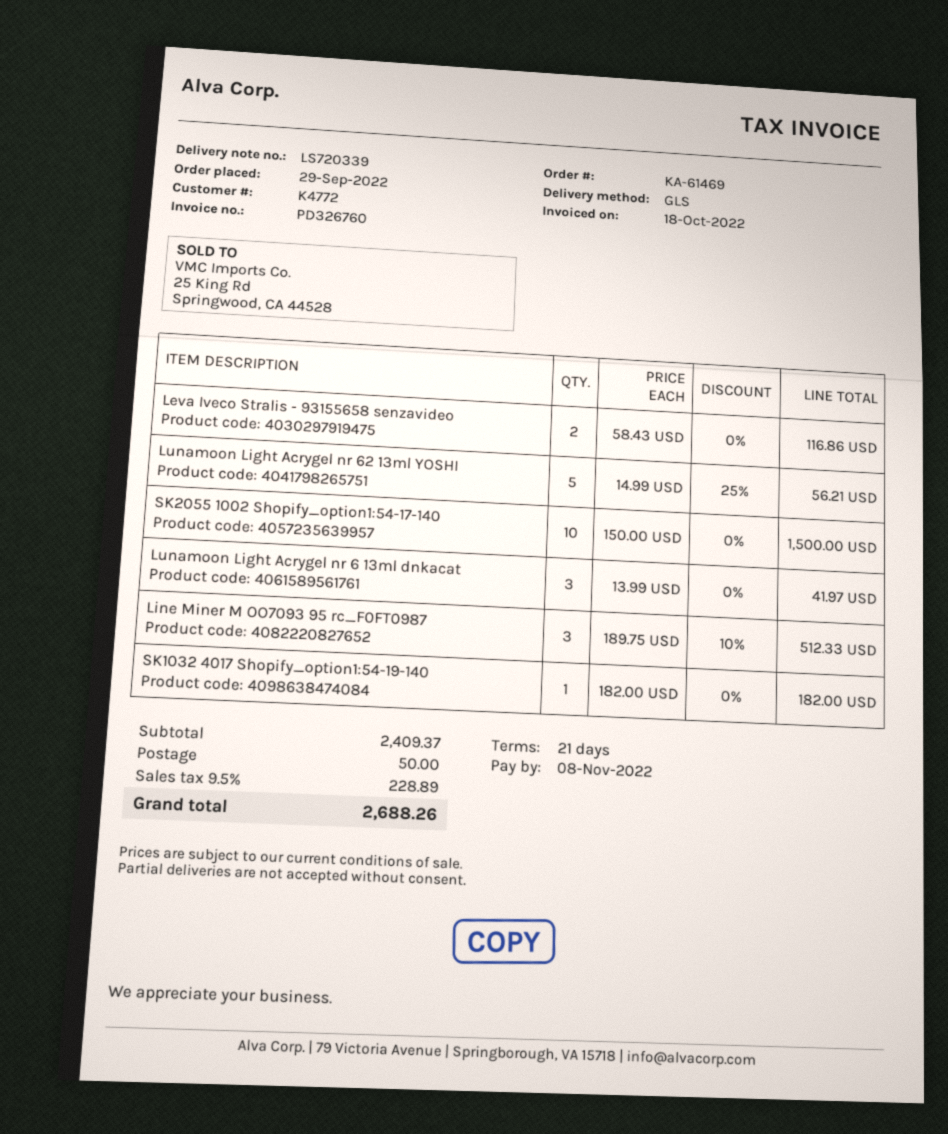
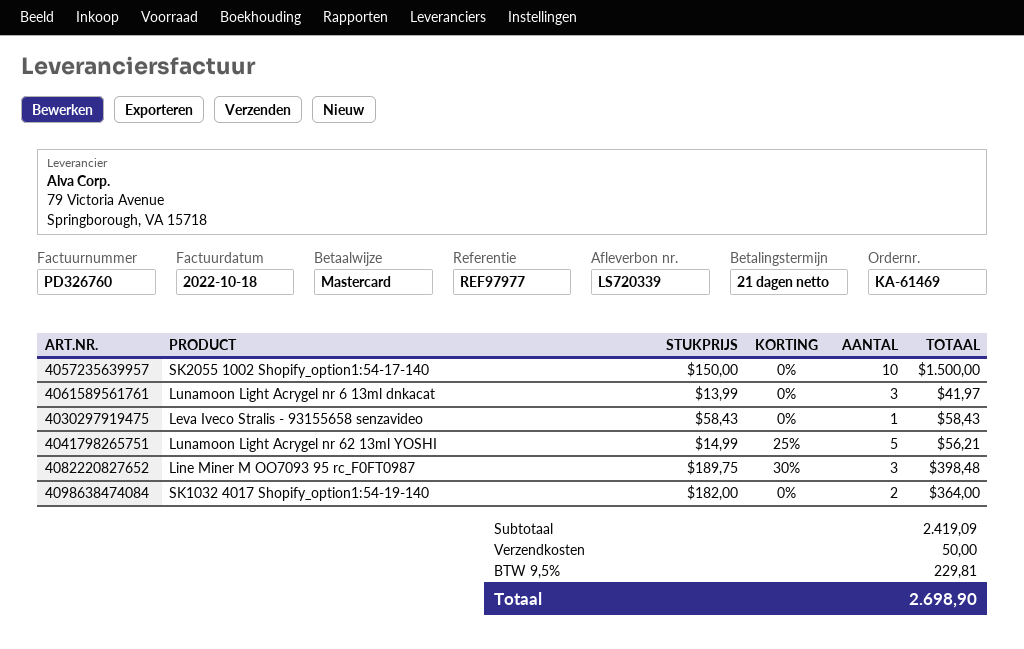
Leva Iveco Stralis - 93155658 senzavideo: 2 x 58.43 = 116.86 -> 1 x 58.43 = 58.43
Line Miner M OO7093 95 rc_F0FT0987: 3 x 189.75 - 10% = 512.33 -> 3 x 189.75 - 30% = 398.48
SK1032 4017 Shopify_option1:54-19-140: 1 x 182.00 = 182.00 -> 2 x 182.00 = 364.00
subtotal: 2409.37 -> 2419.09
tax: 9.5% = 228.89 -> 9.5% = 229.81
total: 2688.26 -> 2698.90

